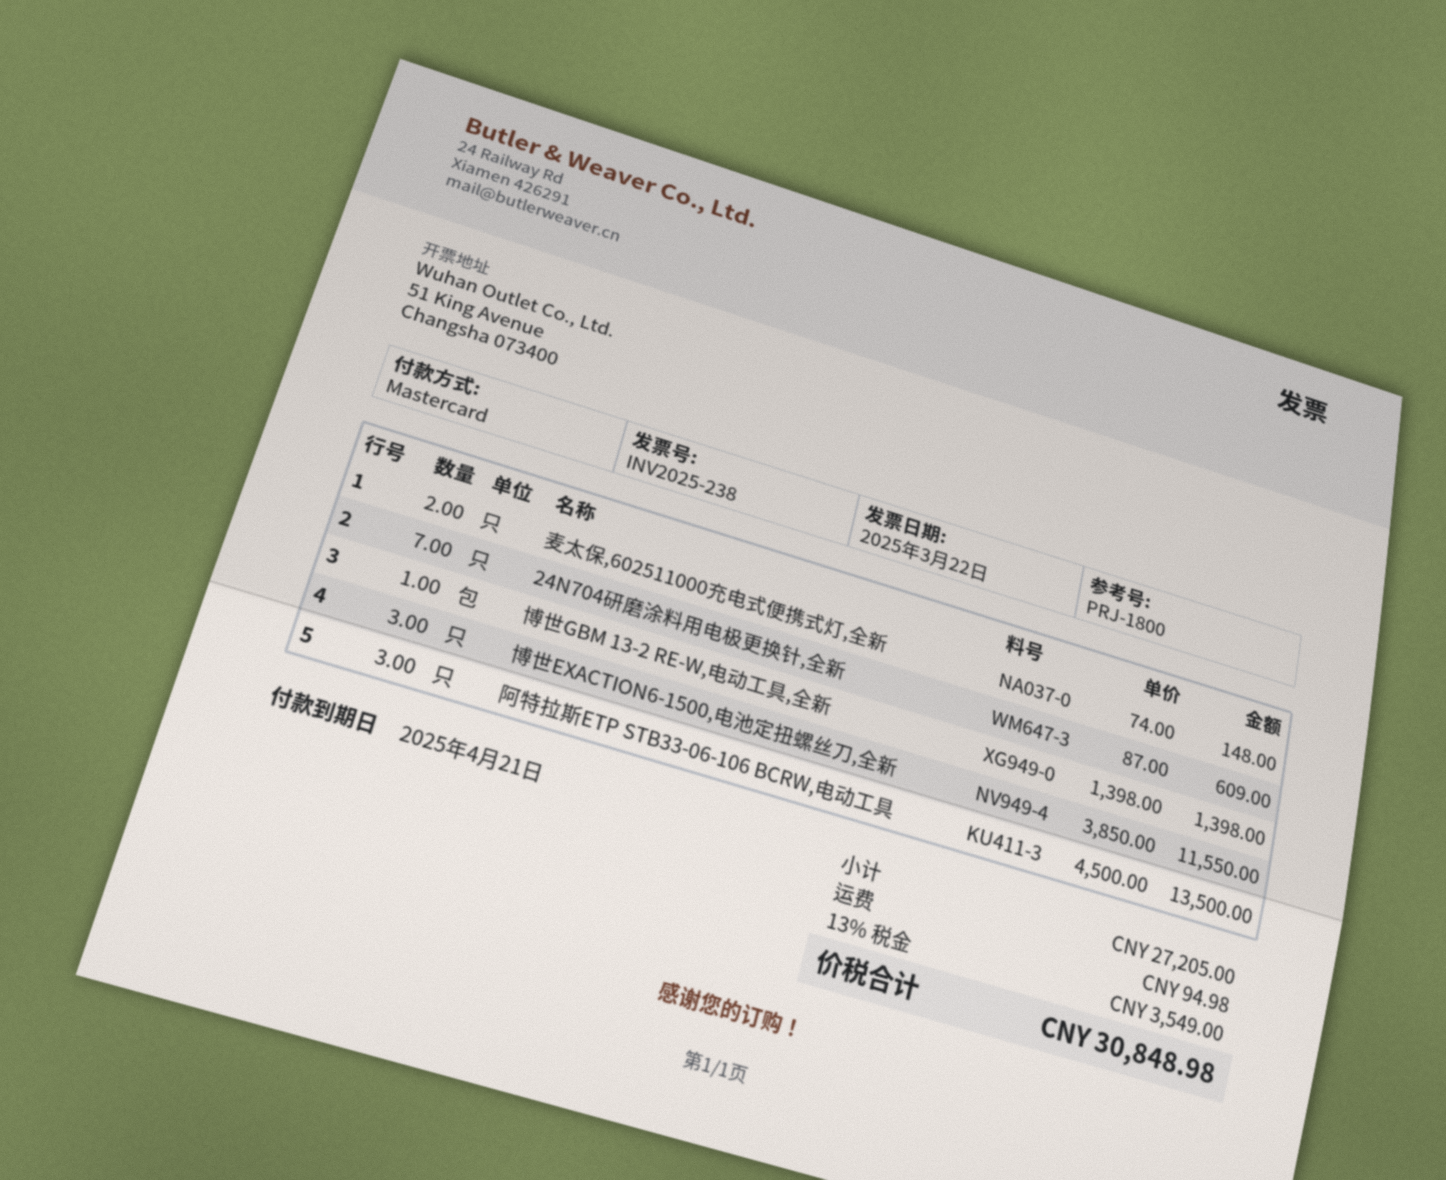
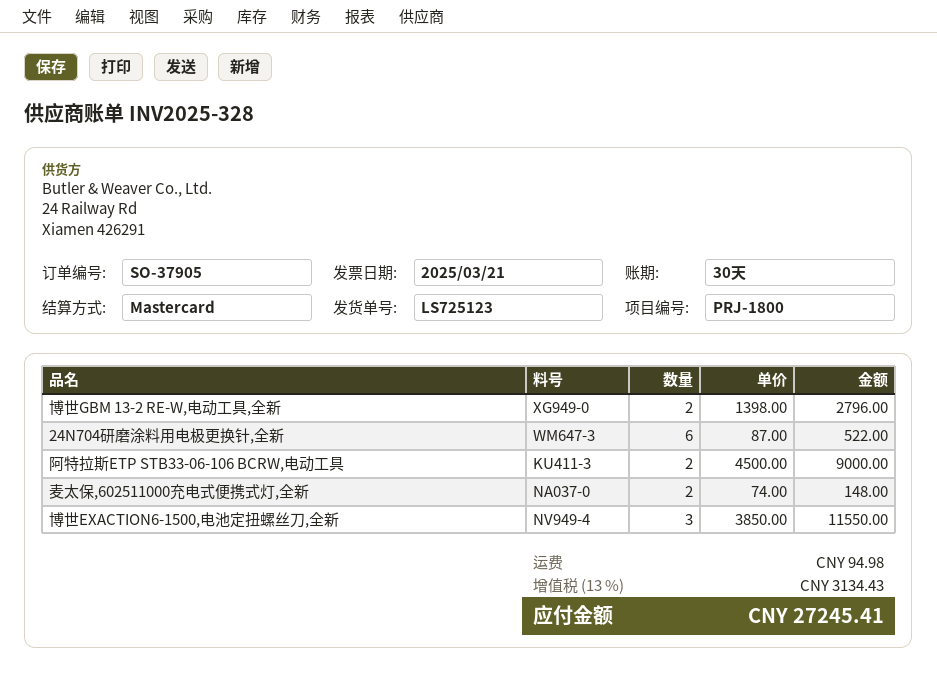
invoice number: INV2025-238 -> INV2025-328
invoice date: 2025-03-22 -> 2025-03-21
24N704研磨涂料用电极更换针,全新: 7 x 87.00 = 609.00 -> 6 x 87.00 = 522.00
博世GBM 13-2 RE-W,电动工具,全新: 1 x 1398.00 = 1398.00 -> 2 x 1398.00 = 2796.00
阿特拉斯ETP STB33-06-106 BCRW,电动工具: 3 x 4500.00 = 13500.00 -> 2 x 4500.00 = 9000.00
tax: 13% = 3549.00 -> 13% = 3134.43
total: 30848.98 -> 27245.41

